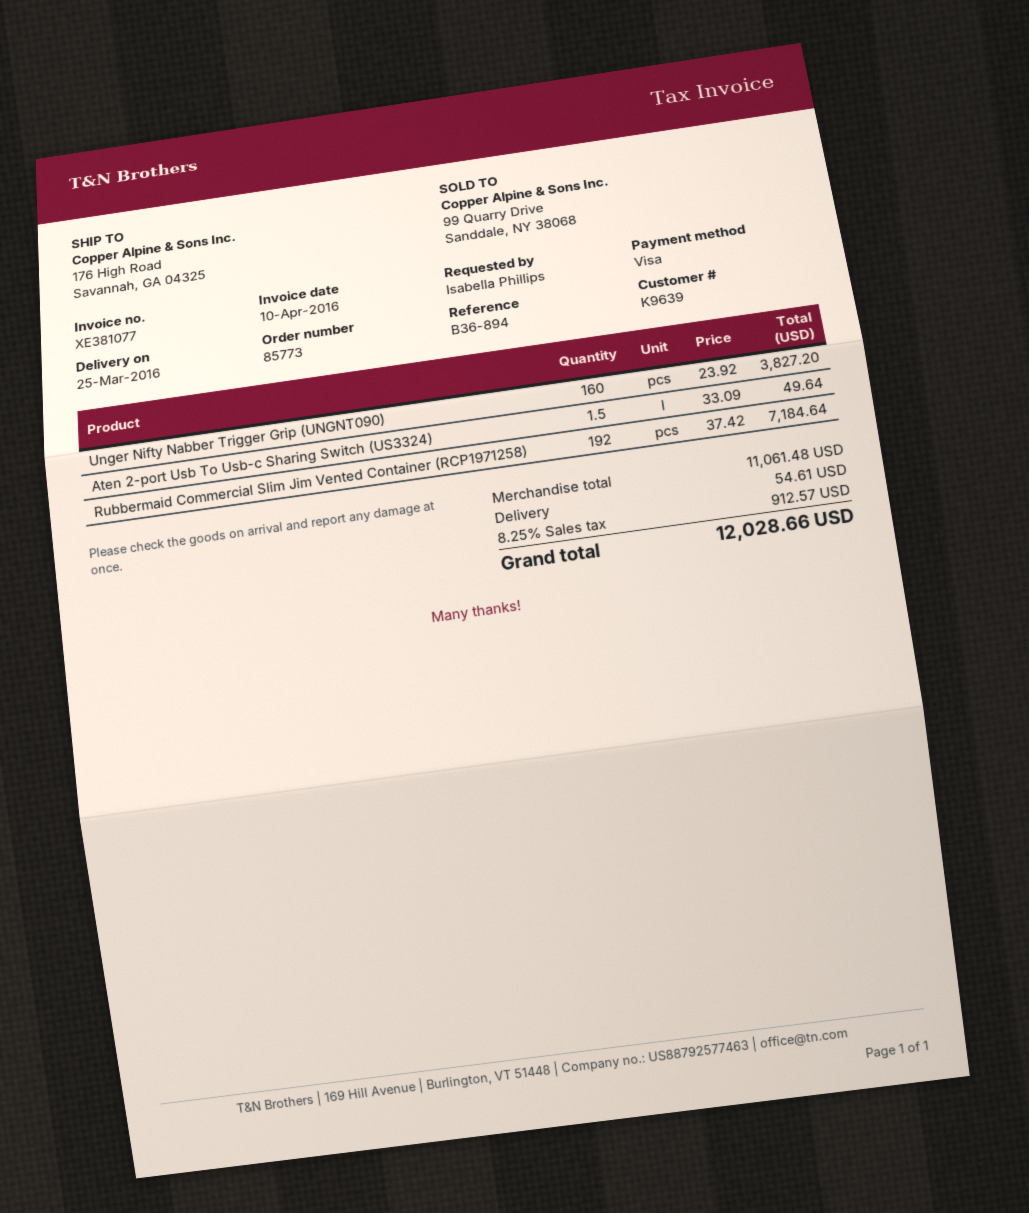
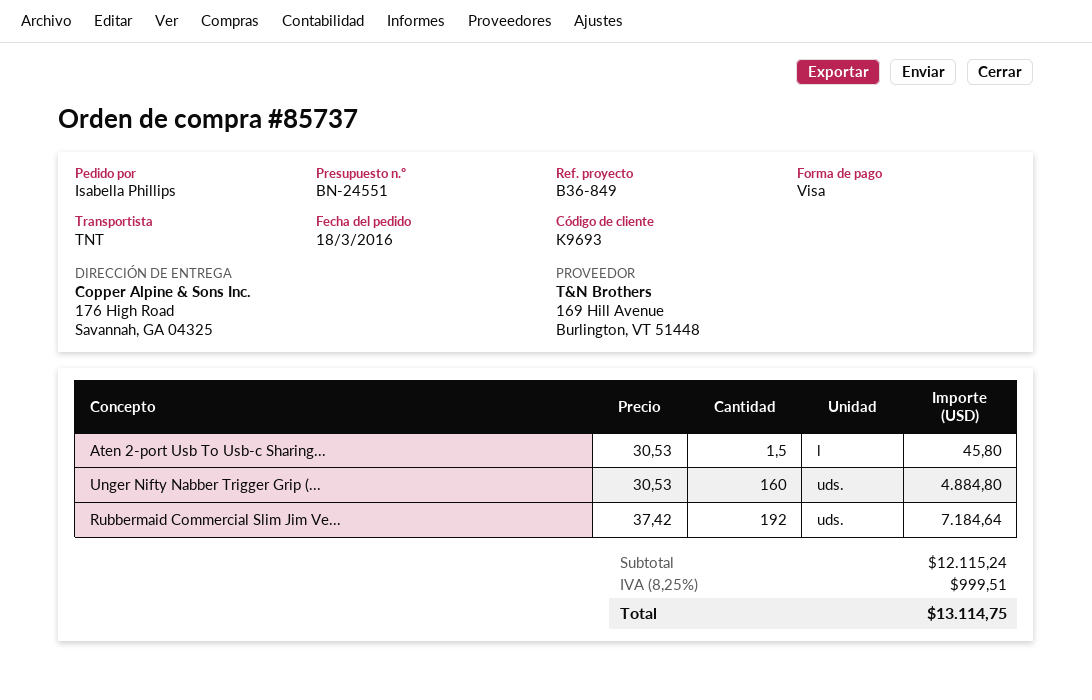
order number: 85773 -> 85737
customer number: K9639 -> K9693
reference: B36-894 -> B36-849
Unger Nifty Nabber Trigger Grip (UNGNT090): 160 x 23.92 = 3827.20 -> 160 x 30.53 = 4884.80
Aten 2-port Usb To Usb-c Sharing Switch (US3324): 1.5 x 33.09 = 49.64 -> 1.5 x 30.53 = 45.80
subtotal: 11061.48 -> 12115.24
shipping: 54.61 -> none
tax: 8.25% = 912.57 -> 8.25% = 999.51
total: 12028.66 -> 13114.75

